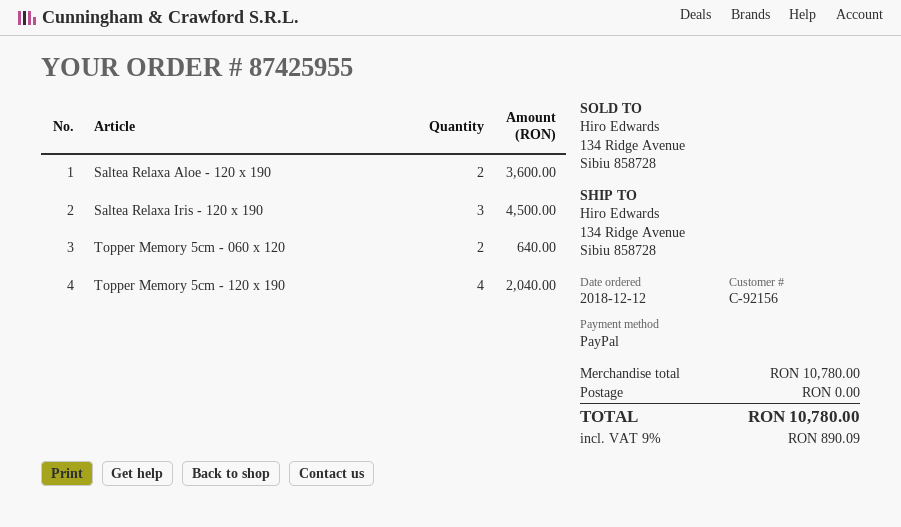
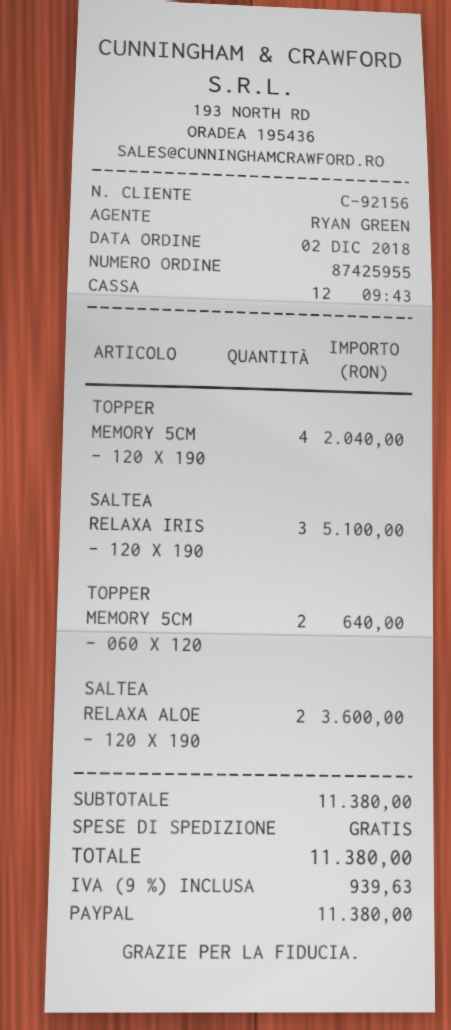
order date: 2018-12-12 -> 2018-12-02
Saltea Relaxa Iris - 120 x 190: 3 for 4500.00 -> 3 for 5100.00
subtotal: 10780.00 -> 11380.00
tax: 9% = 890.09 -> 9% = 939.63
total: 10780.00 -> 11380.00

